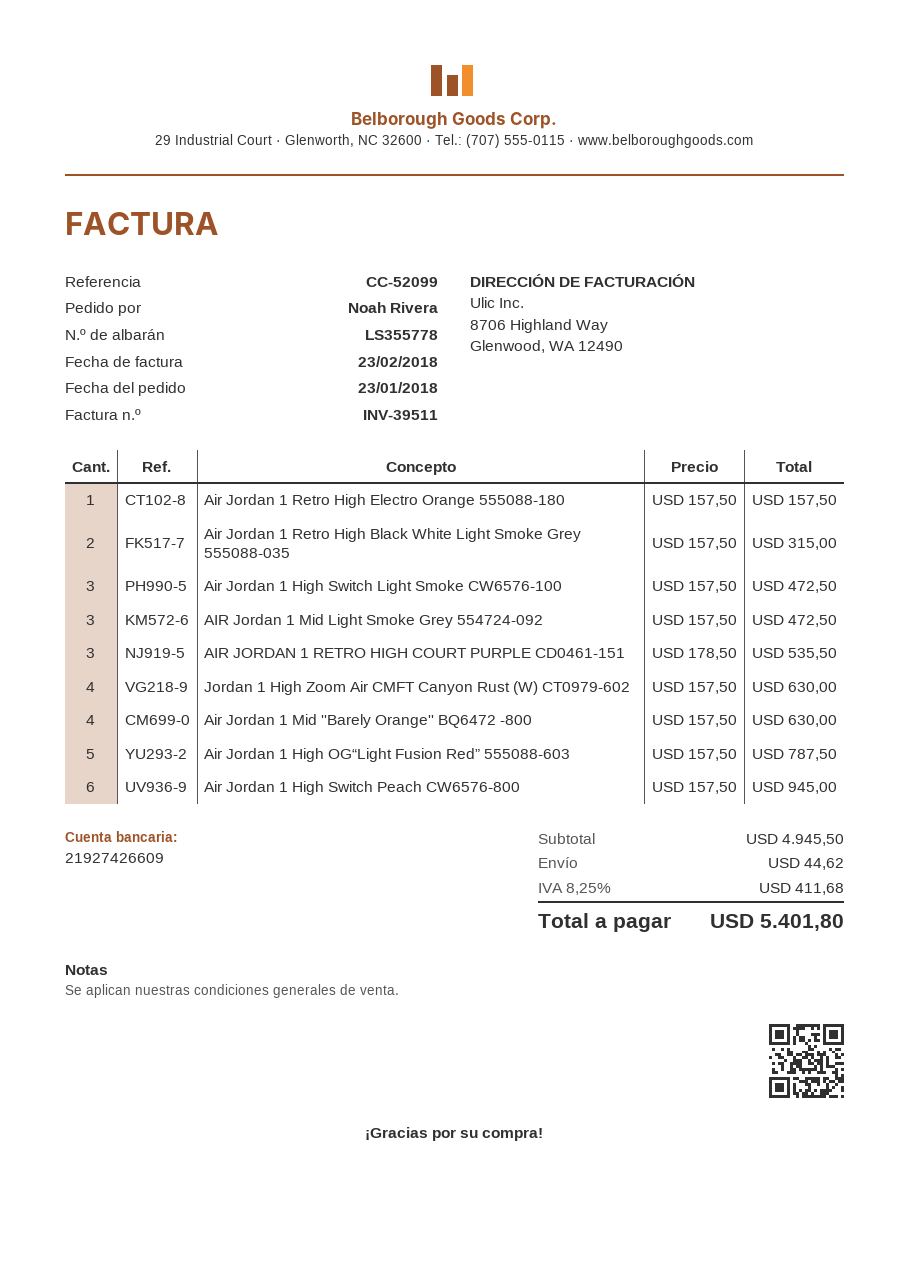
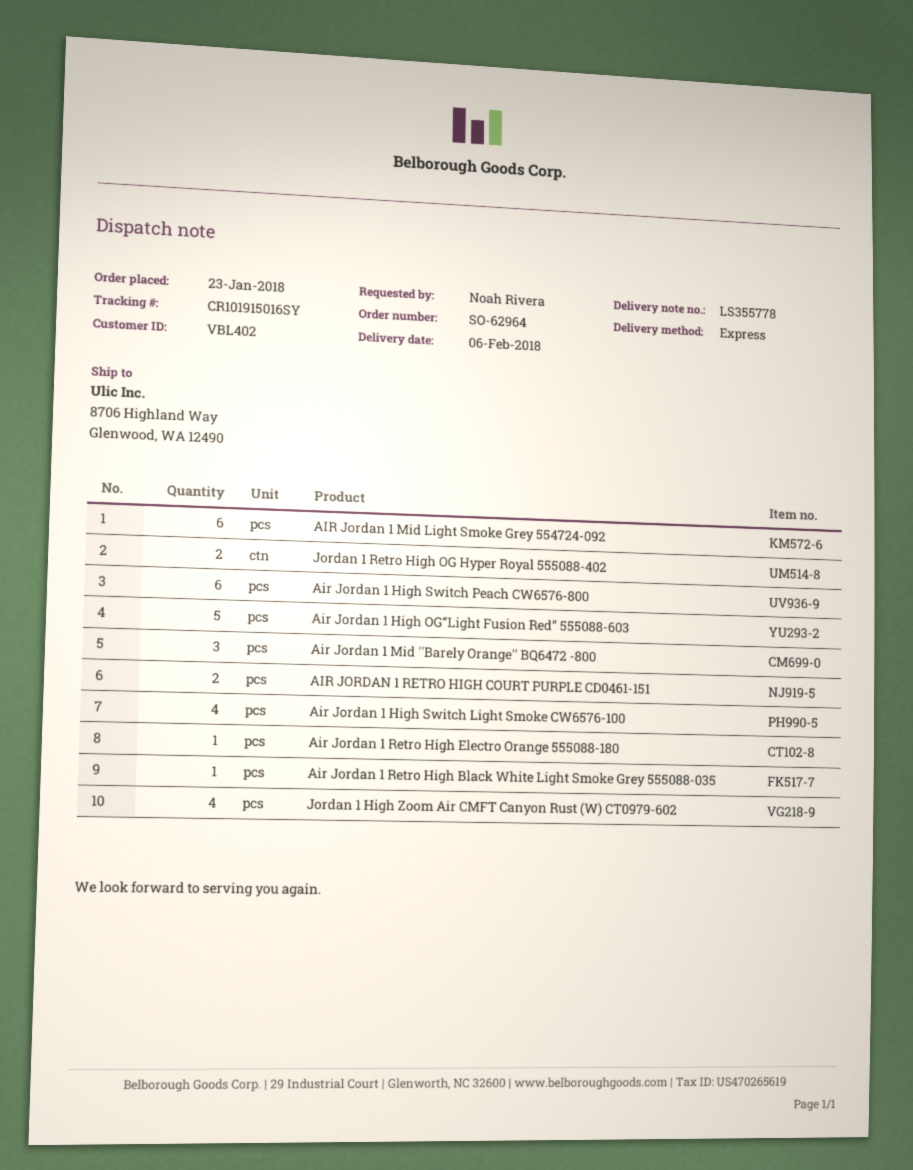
Air Jordan 1 Retro High Black White Light Smoke Grey 555088-035: 2 -> 1
Air Jordan 1 High Switch Light Smoke CW6576-100: 3 -> 4
AIR Jordan 1 Mid Light Smoke Grey 554724-092: 3 -> 6
AIR JORDAN 1 RETRO HIGH COURT PURPLE CD0461-151: 3 -> 2
Air Jordan 1 Mid ''Barely Orange'' BQ6472 -800: 4 -> 3
Jordan 1 Retro High OG Hyper Royal 555088-402: none -> 2

